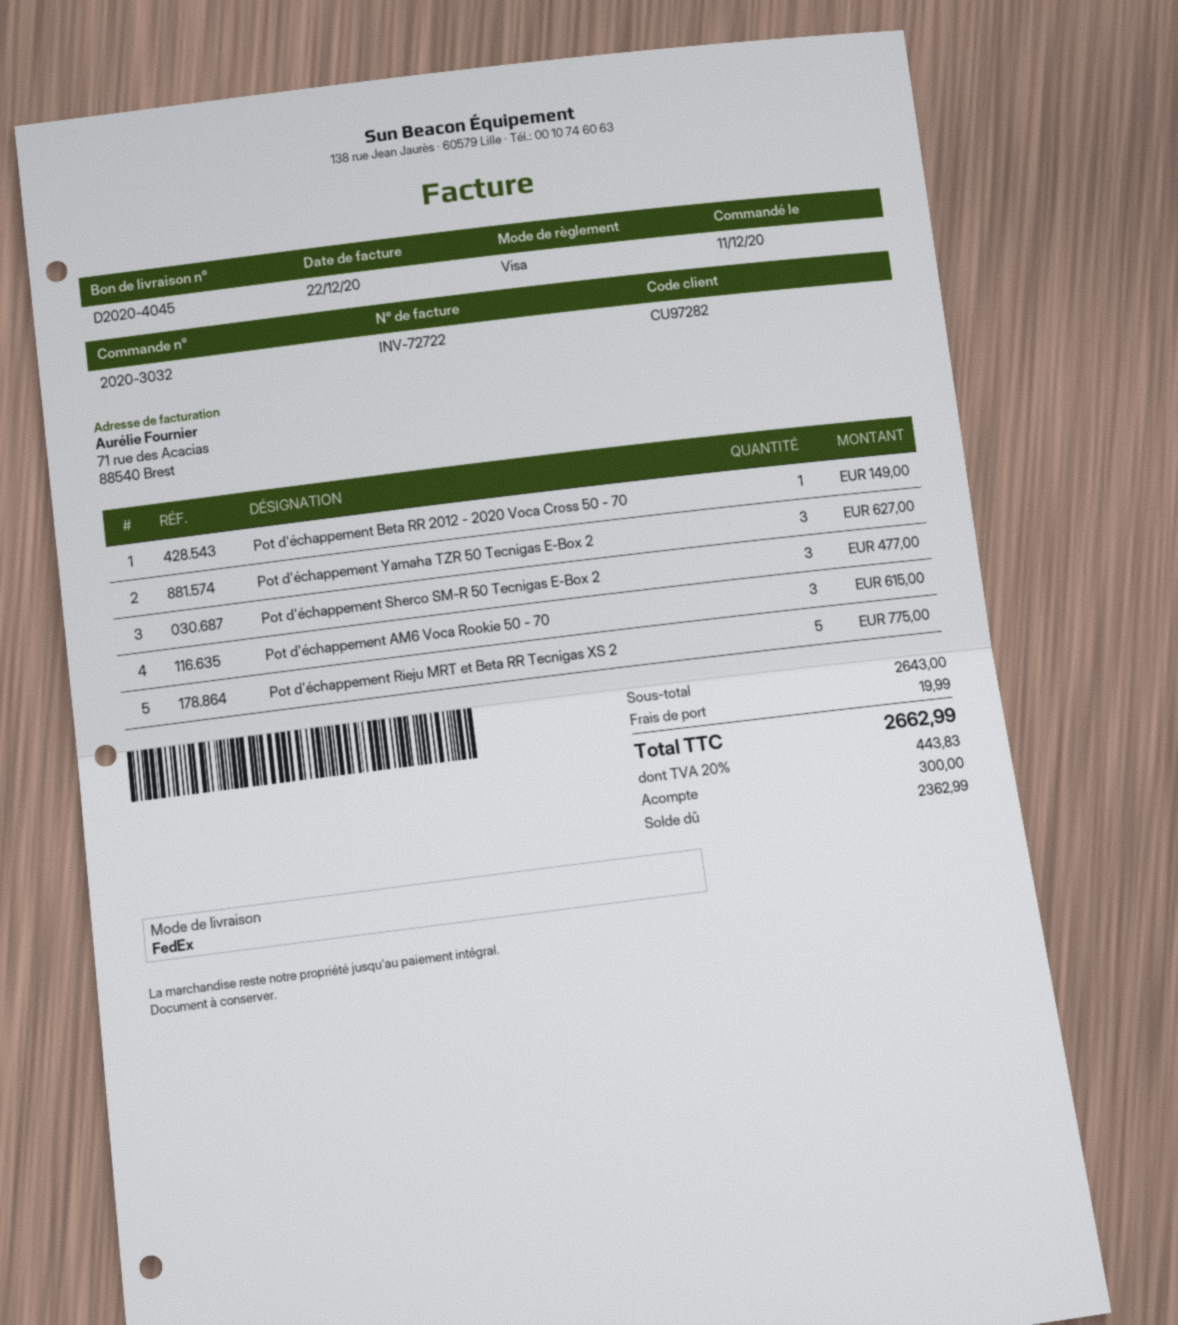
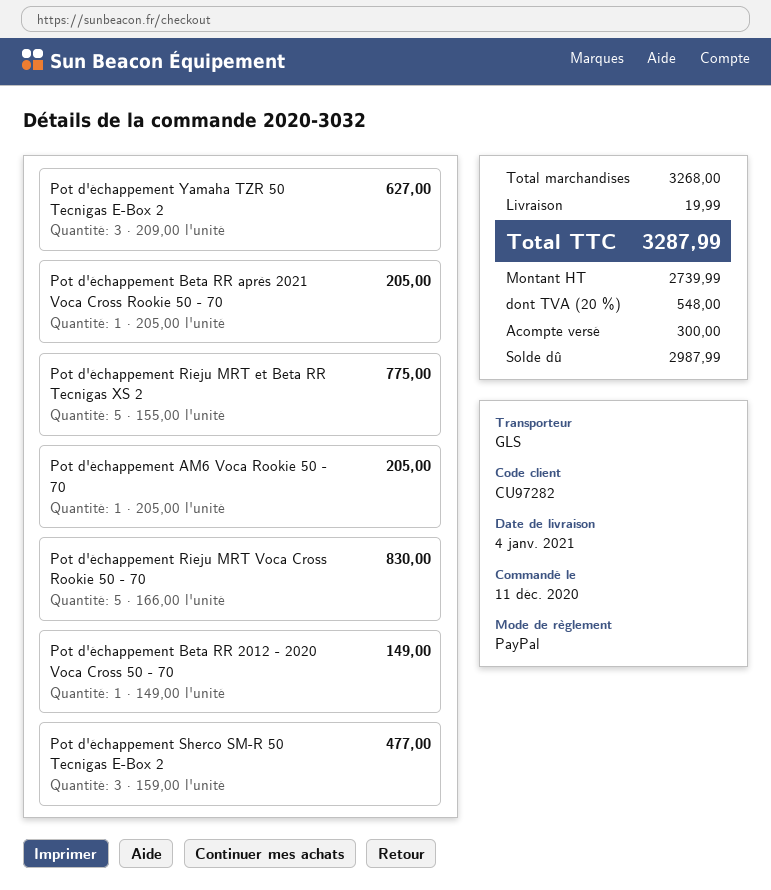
payment method: Visa -> PayPal
shipping method: FedEx -> GLS
Pot d'échappement AM6 Voca Rookie 50 - 70: 3 for 615.00 -> 1 for 205.00
Pot d'échappement Beta RR après 2021 Voca Cross Rookie 50 - 70: none -> 1 for 205.00
Pot d'échappement Rieju MRT Voca Cross Rookie 50 - 70: none -> 5 for 830.00
subtotal: 2643.00 -> 3268.00
tax: 20% = 443.83 -> 20% = 548.00
total: 2662.99 -> 3287.99
balance: 2362.99 -> 2987.99

